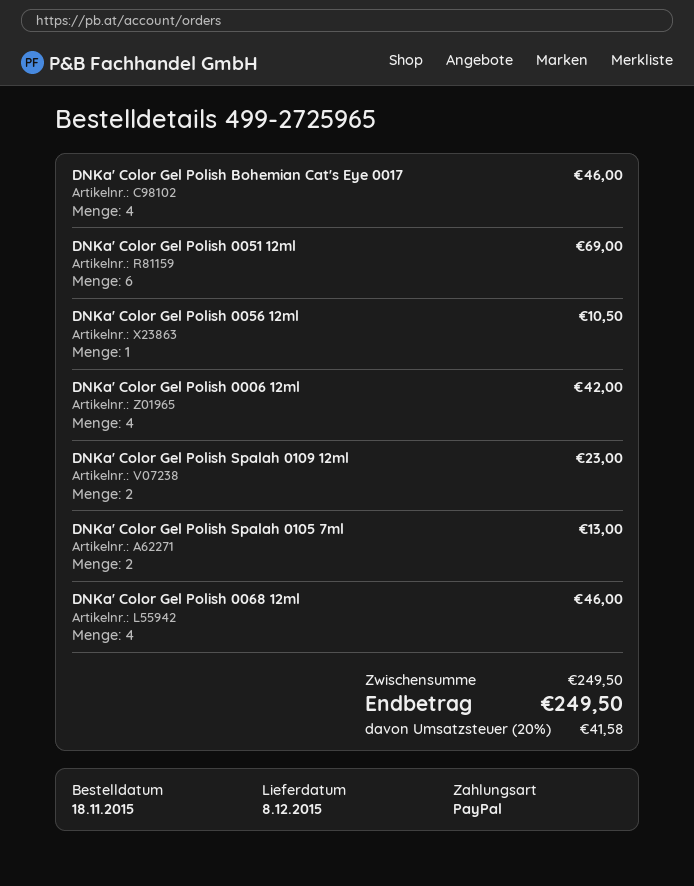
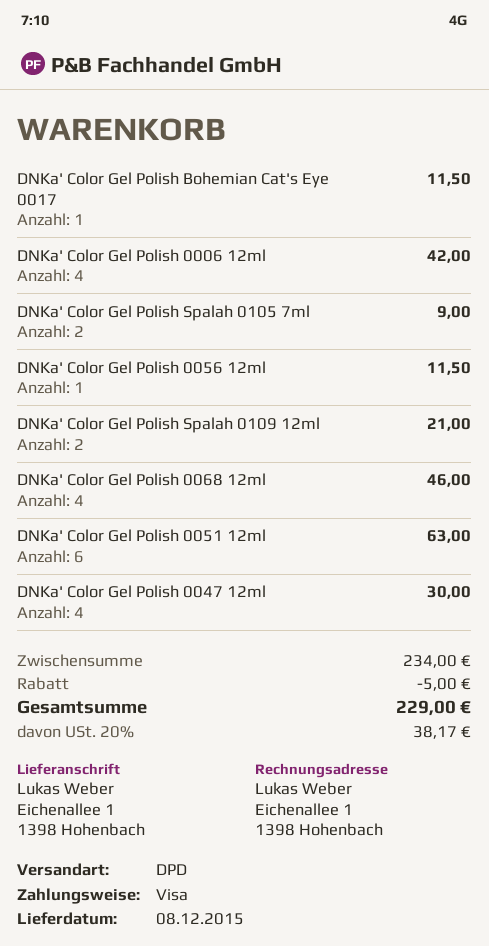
payment method: PayPal -> Visa
DNKa' Color Gel Polish Bohemian Cat's Eye 0017: 4 for 46.00 -> 1 for 11.50
DNKa' Color Gel Polish 0051 12ml: 6 for 69.00 -> 6 for 63.00
DNKa' Color Gel Polish 0056 12ml: 1 for 10.50 -> 1 for 11.50
DNKa' Color Gel Polish Spalah 0109 12ml: 2 for 23.00 -> 2 for 21.00
DNKa' Color Gel Polish Spalah 0105 7ml: 2 for 13.00 -> 2 for 9.00
DNKa' Color Gel Polish 0047 12ml: none -> 4 for 30.00
subtotal: 249.50 -> 234.00
discount: none -> 5.00
tax: 20% = 41.58 -> 20% = 38.17
total: 249.50 -> 229.00

